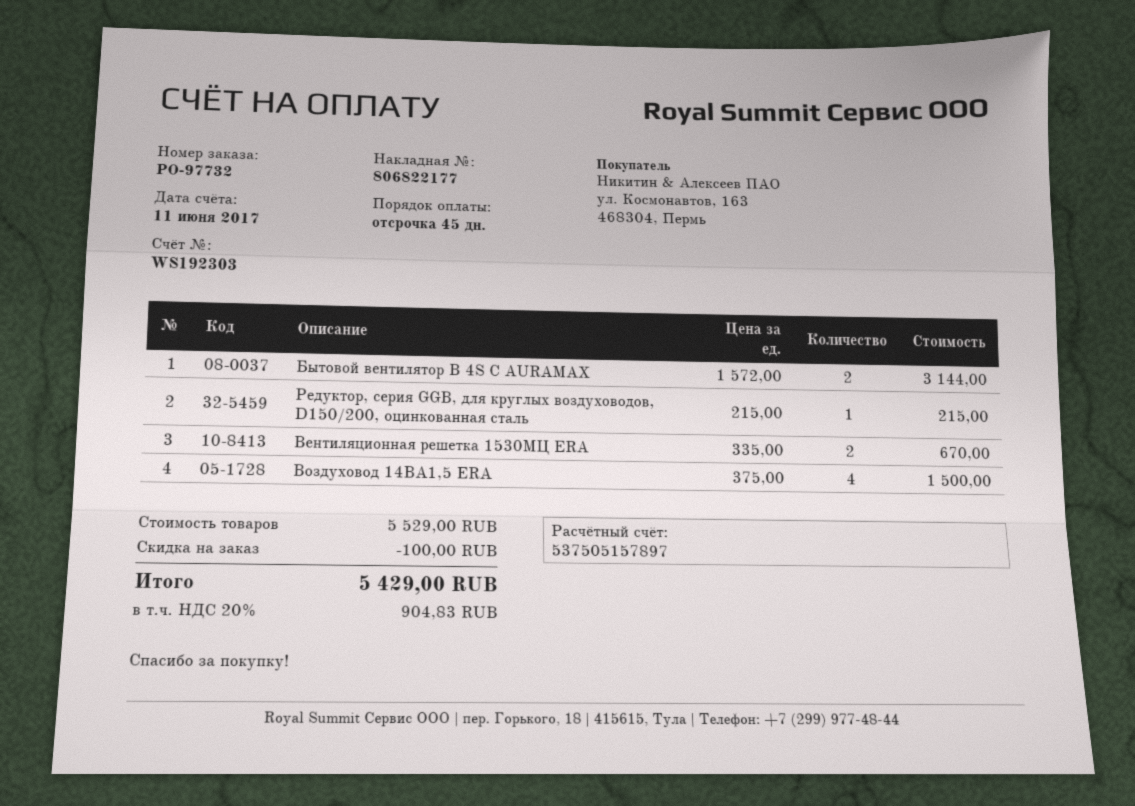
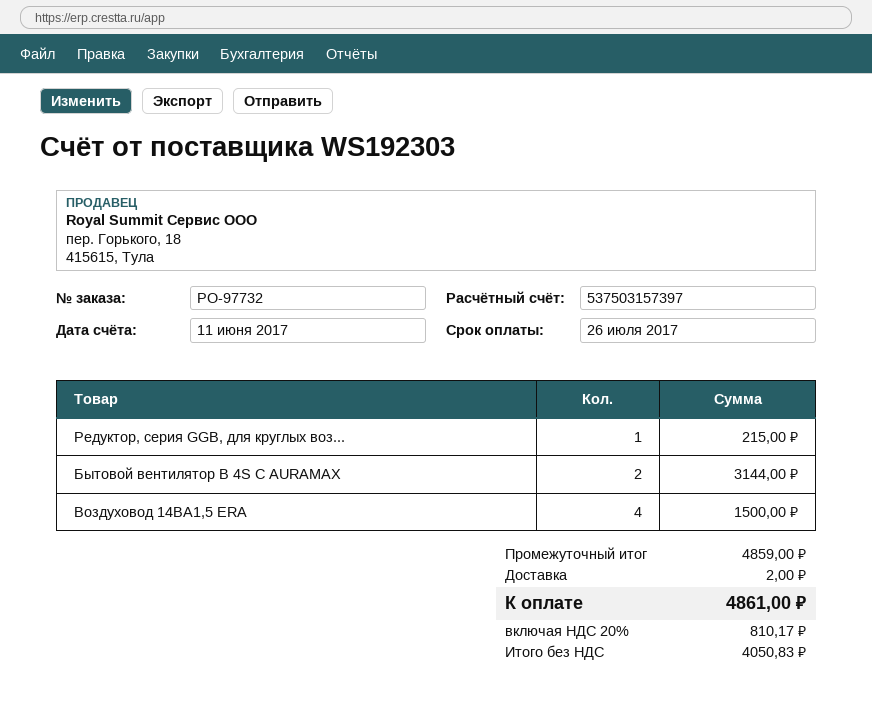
bank account: 537505157897 -> 537503157397
Вентиляционная решетка 1530МЦ ERA: 2 for 670.00 -> none
subtotal: 5529.00 -> 4859.00
discount: 100.00 -> none
shipping: none -> 2.00
tax: 20% = 904.83 -> 20% = 810.17
total: 5429.00 -> 4861.00

